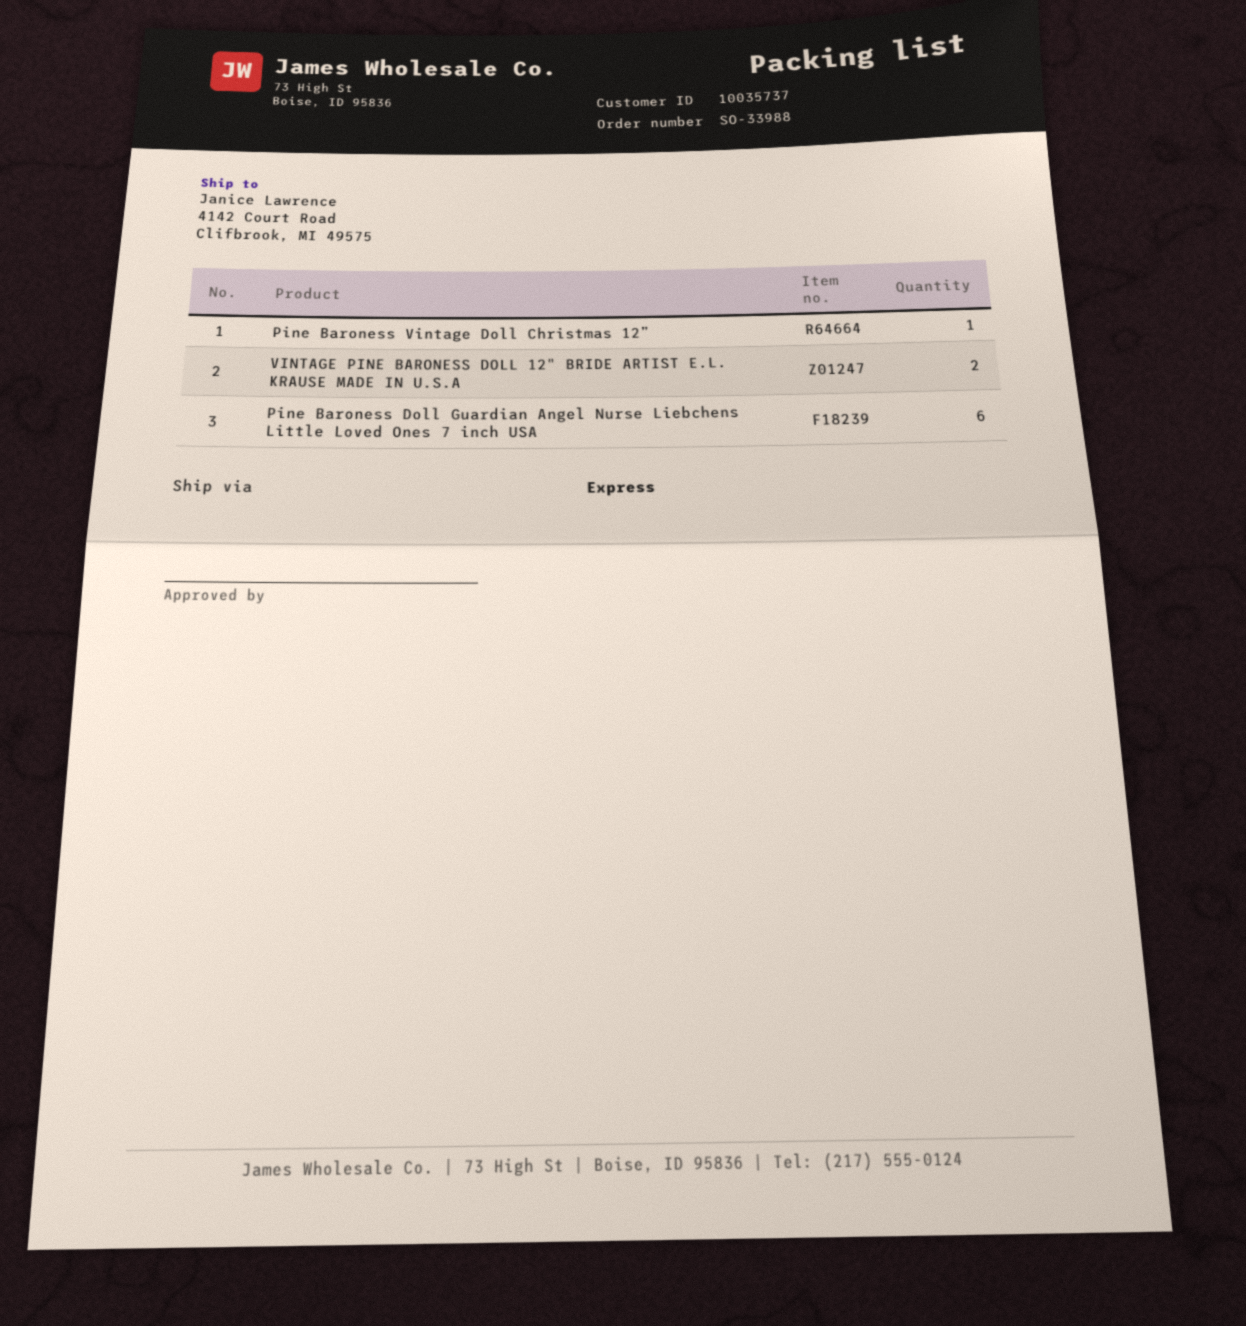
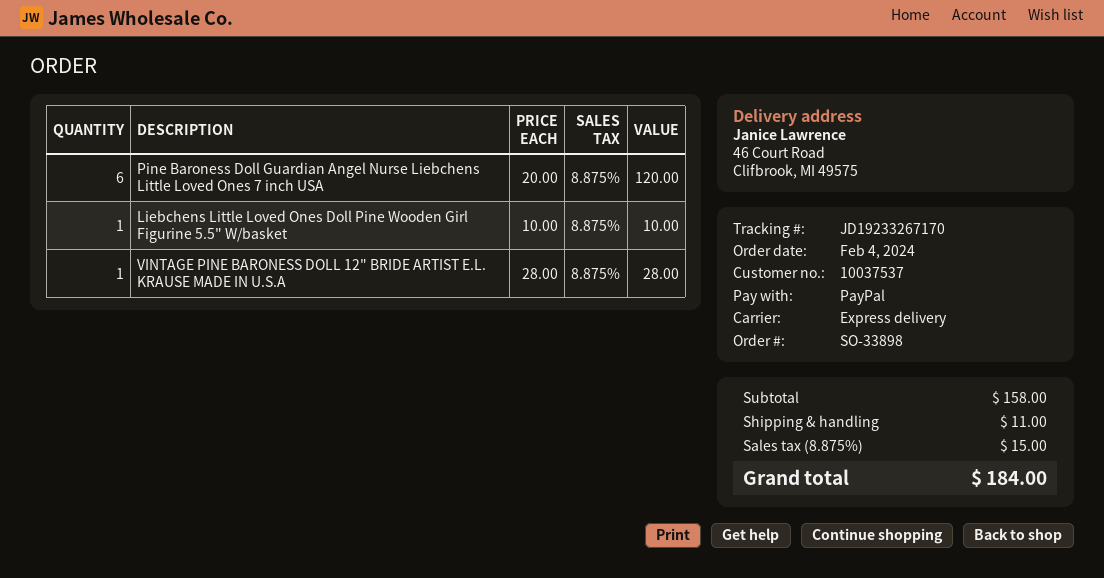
order number: SO-33988 -> SO-33898
customer number: 10035737 -> 10037537
ship to: 4142 Court Road, Clifbrook, MI 49575 -> 46 Court Road, Clifbrook, MI 49575
Pine Baroness Vintage Doll Christmas 12”: 1 -> none
VINTAGE PINE BARONESS DOLL 12" BRIDE ARTIST E.L. KRAUSE MADE IN U.S.A: 2 -> 1
Liebchens Little Loved Ones Doll Pine Wooden Girl Figurine 5.5" W/basket: none -> 1

